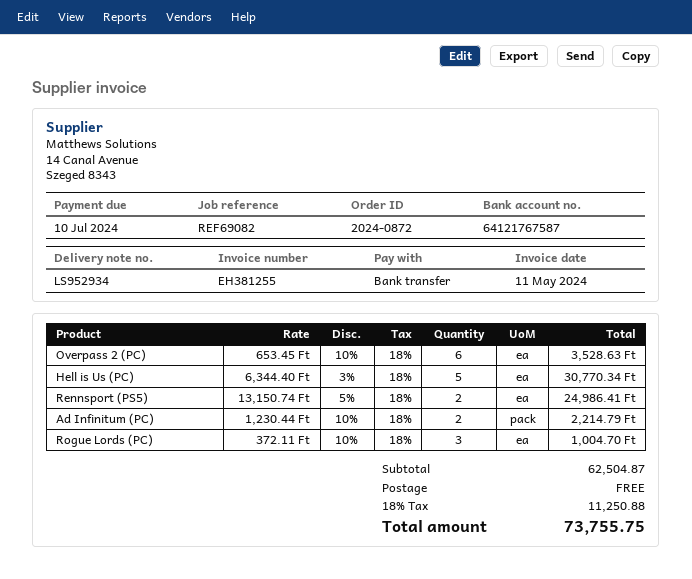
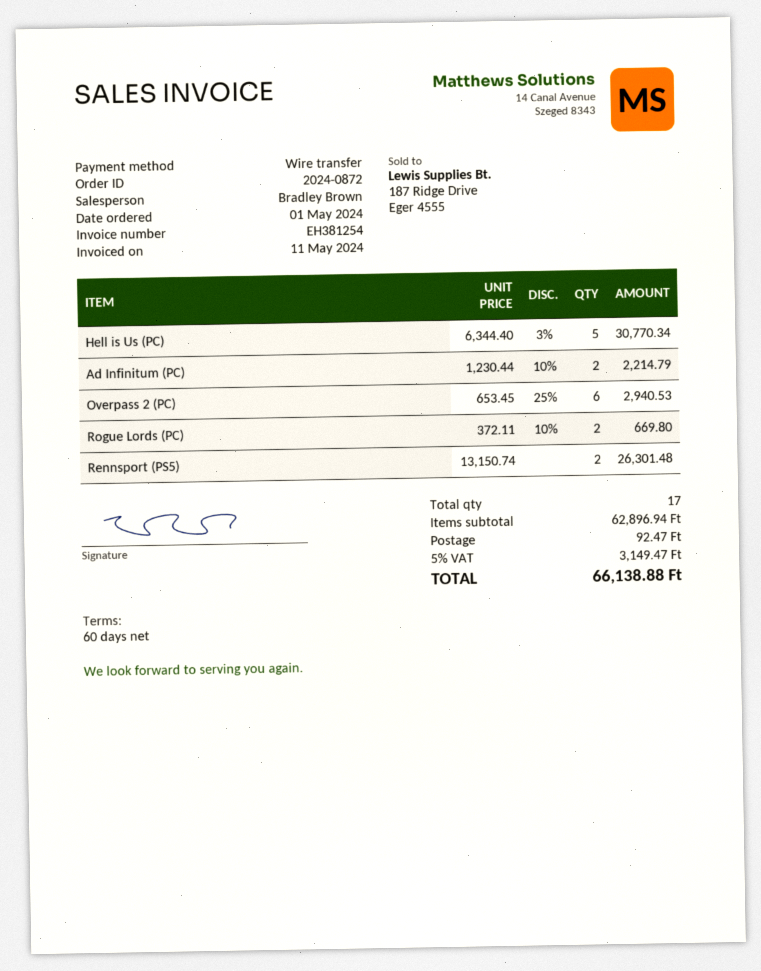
invoice number: EH381255 -> EH381254
Overpass 2 (PC): 6 x 653.45 - 10% = 3528.63 -> 6 x 653.45 - 25% = 2940.53
Rennsport (PS5): 2 x 13150.74 - 5% = 24986.41 -> 2 x 13150.74 = 26301.48
Rogue Lords (PC): 3 x 372.11 - 10% = 1004.70 -> 2 x 372.11 - 10% = 669.80
subtotal: 62504.87 -> 62896.94
shipping: 0.00 -> 92.47
tax: 18% = 11250.88 -> 5% = 3149.47
total: 73755.75 -> 66138.88

